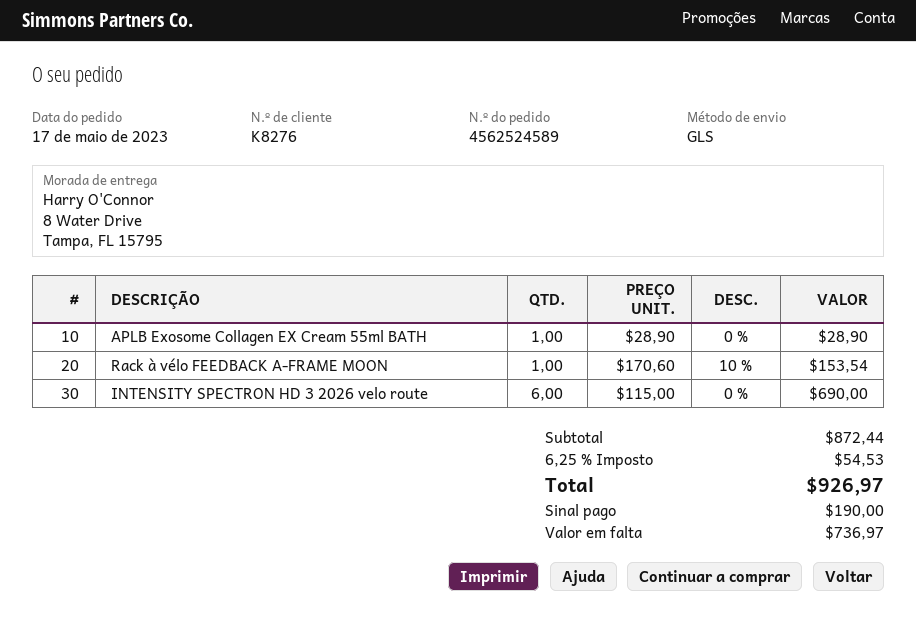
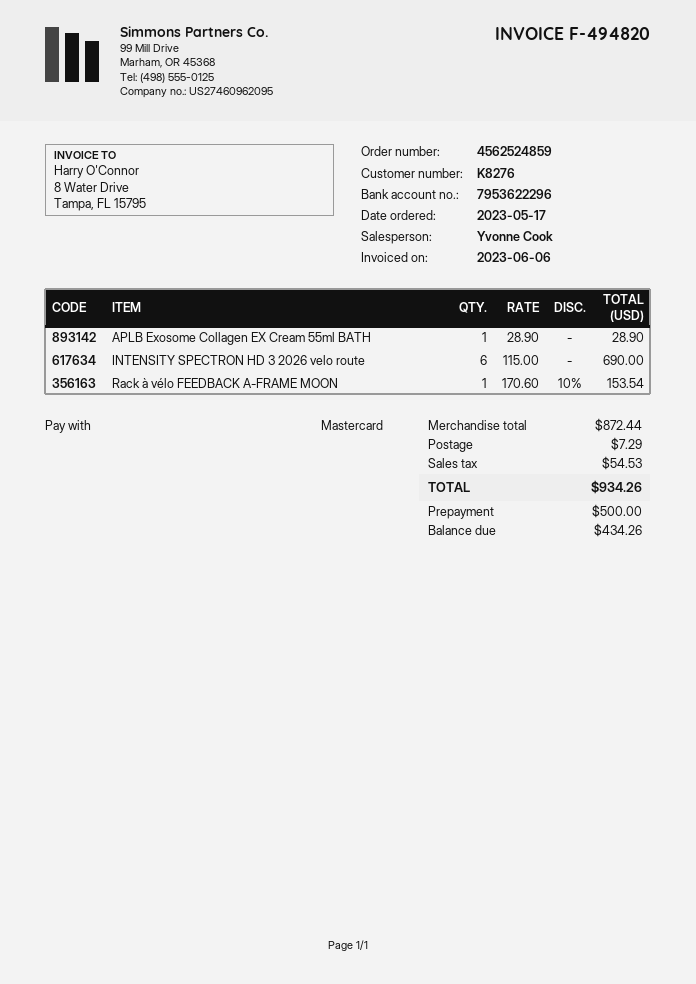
order number: 4562524589 -> 4562524859
shipping: none -> 7.29
total: 926.97 -> 934.26
deposit: 190.00 -> 500.00
balance: 736.97 -> 434.26

